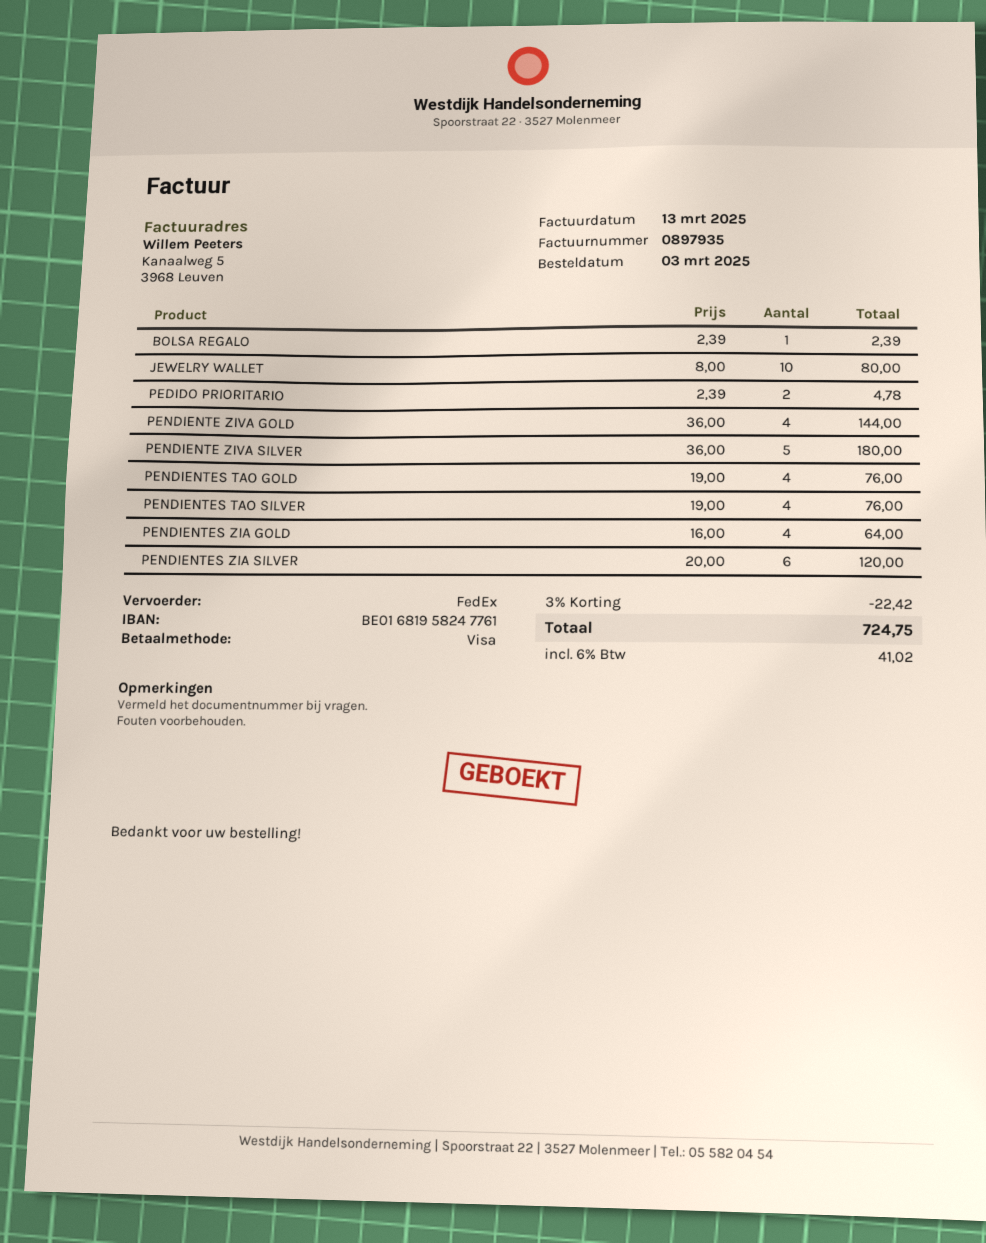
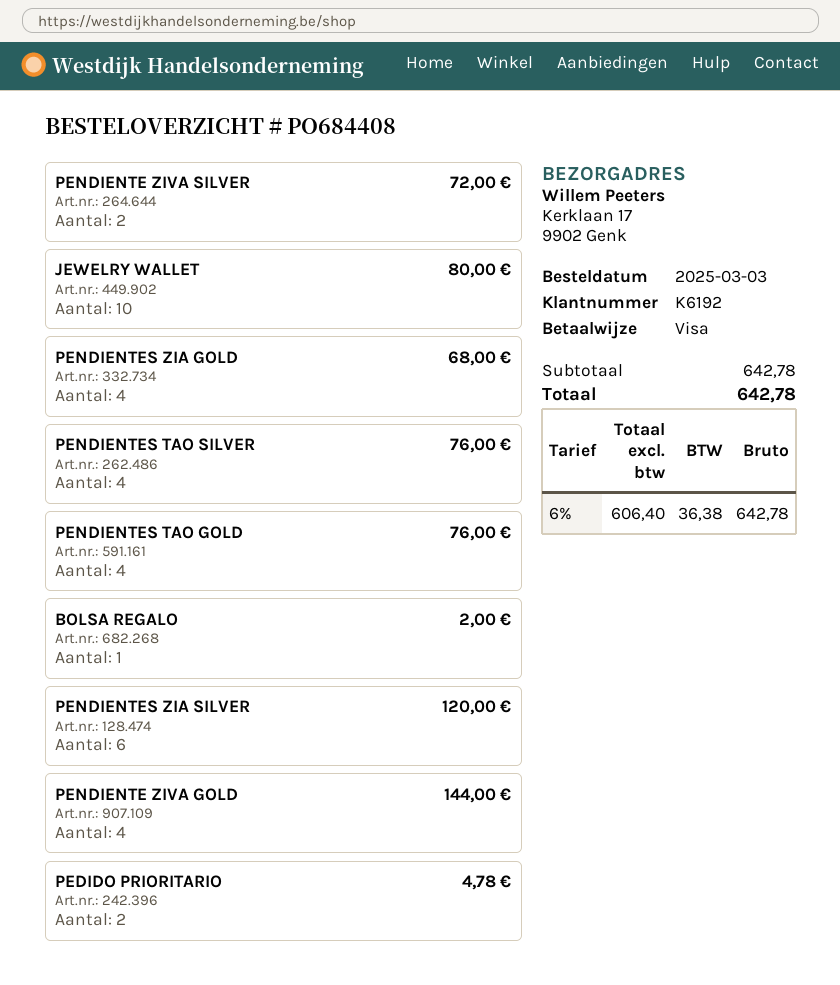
BOLSA REGALO: 1 for 2.39 -> 1 for 2.00
PENDIENTE ZIVA SILVER: 5 for 180.00 -> 2 for 72.00
PENDIENTES ZIA GOLD: 4 for 64.00 -> 4 for 68.00
discount: 3% = 22.42 -> none
tax: 6% = 41.02 -> 6% = 36.38
total: 724.75 -> 642.78

